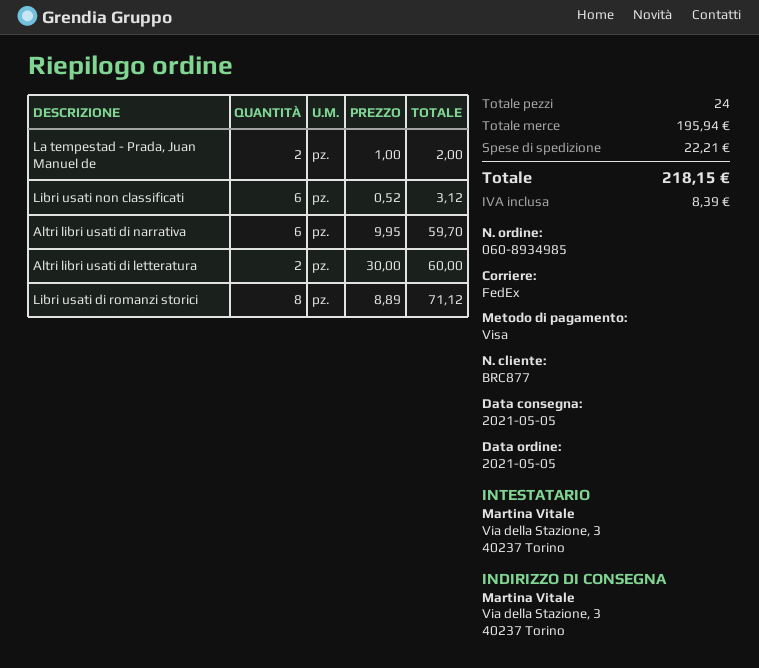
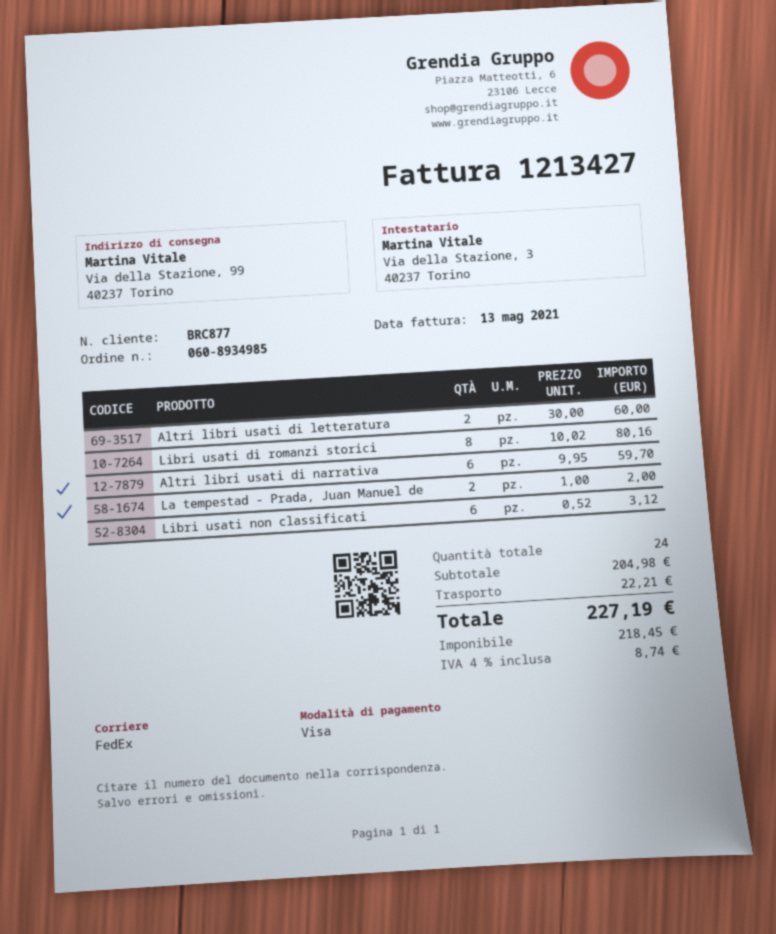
ship to: Via della Stazione, 3, 40237 Torino -> Via della Stazione, 99, 40237 Torino
Libri usati di romanzi storici: 8 x 8.89 = 71.12 -> 8 x 10.02 = 80.16
subtotal: 195.94 -> 204.98
tax: 8.39 -> 8.74
total: 218.15 -> 227.19

